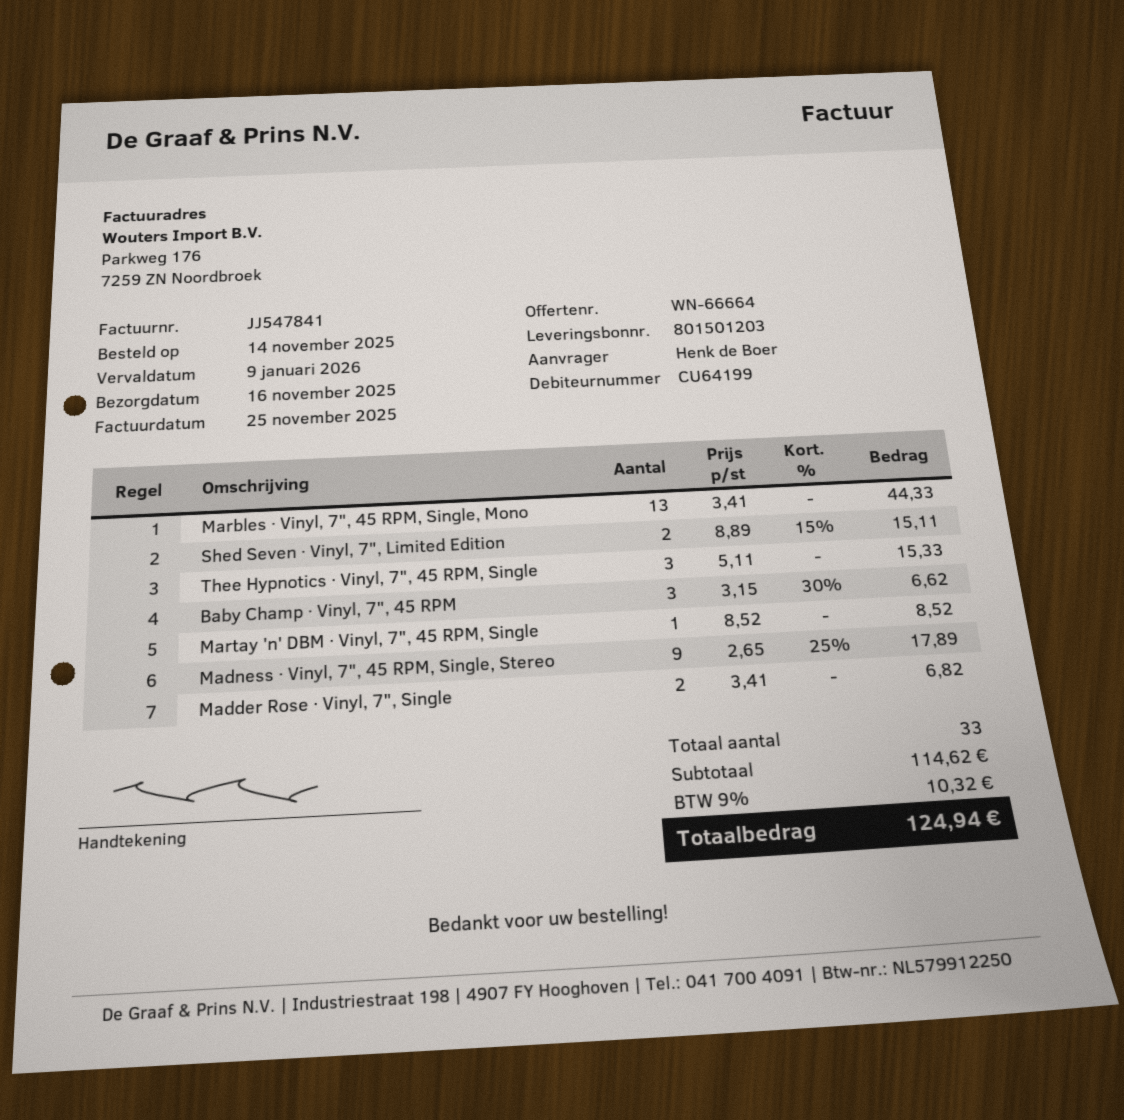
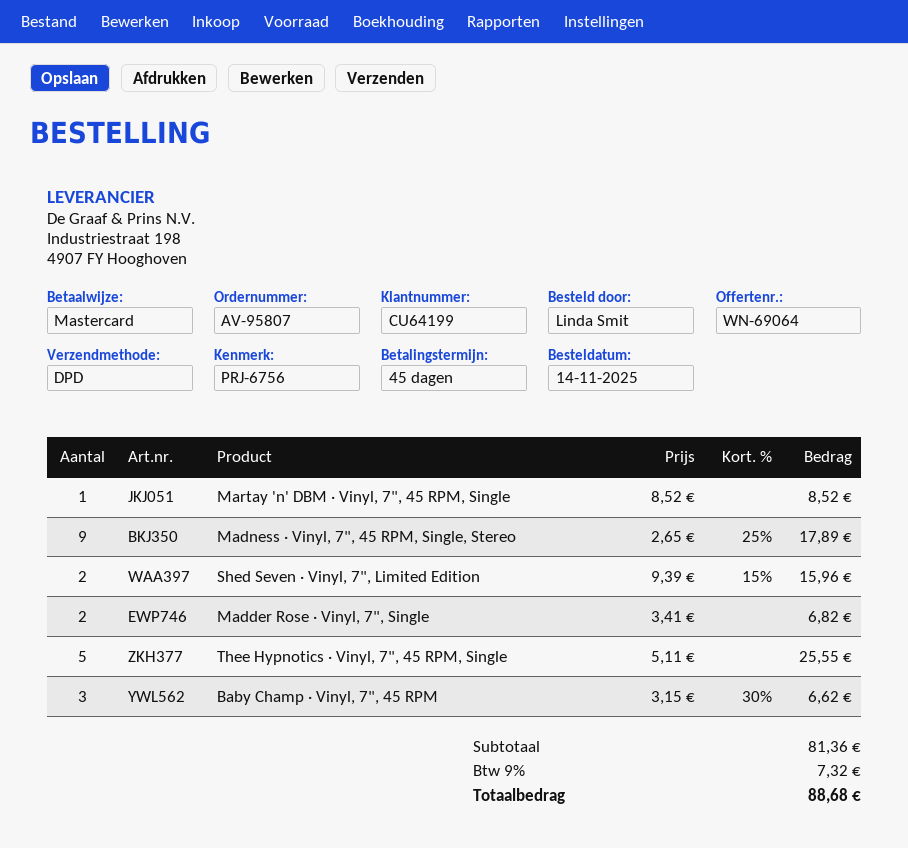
quote number: WN-66664 -> WN-69064
ordered by: Henk de Boer -> Linda Smit
Marbles · Vinyl, 7", 45 RPM, Single, Mono: 13 x 3.41 = 44.33 -> none
Shed Seven · Vinyl, 7", Limited Edition: 2 x 8.89 - 15% = 15.11 -> 2 x 9.39 - 15% = 15.96
Thee Hypnotics · Vinyl, 7", 45 RPM, Single: 3 x 5.11 = 15.33 -> 5 x 5.11 = 25.55
subtotal: 114.62 -> 81.36
tax: 9% = 10.32 -> 9% = 7.32
total: 124.94 -> 88.68

